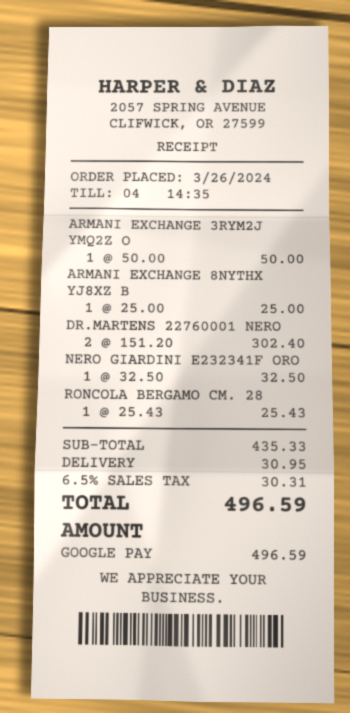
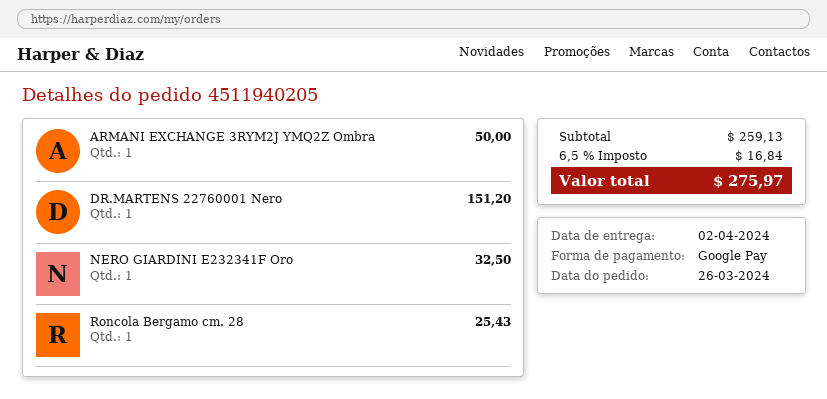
ARMANI EXCHANGE 8NYTHX YJ8XZ B: 1 for 25.00 -> none
DR.MARTENS 22760001 NERO: 2 for 302.40 -> 1 for 151.20
subtotal: 435.33 -> 259.13
shipping: 30.95 -> none
tax: 6.5% = 30.31 -> 6.5% = 16.84
total: 496.59 -> 275.97

